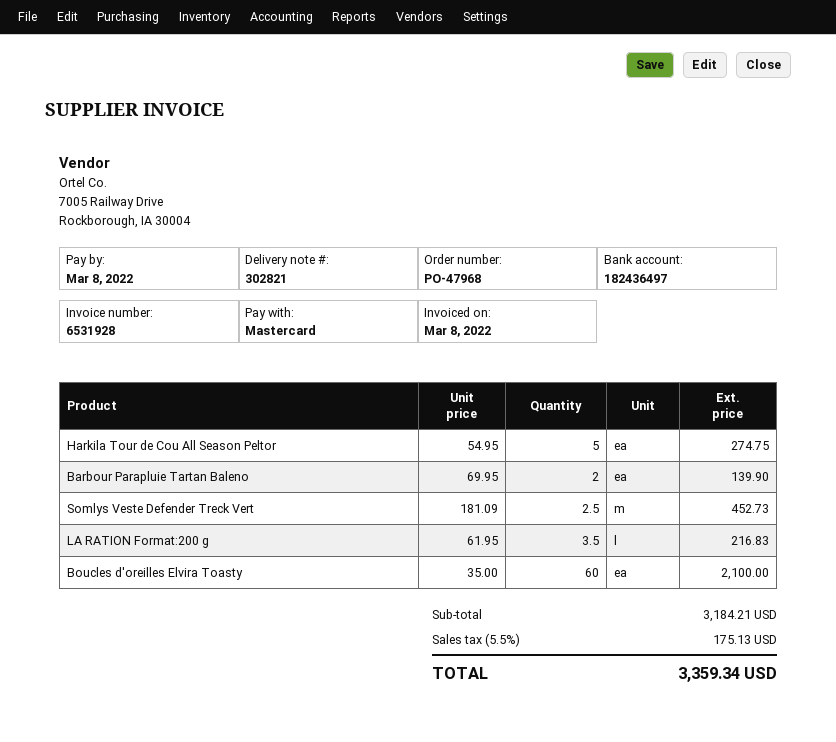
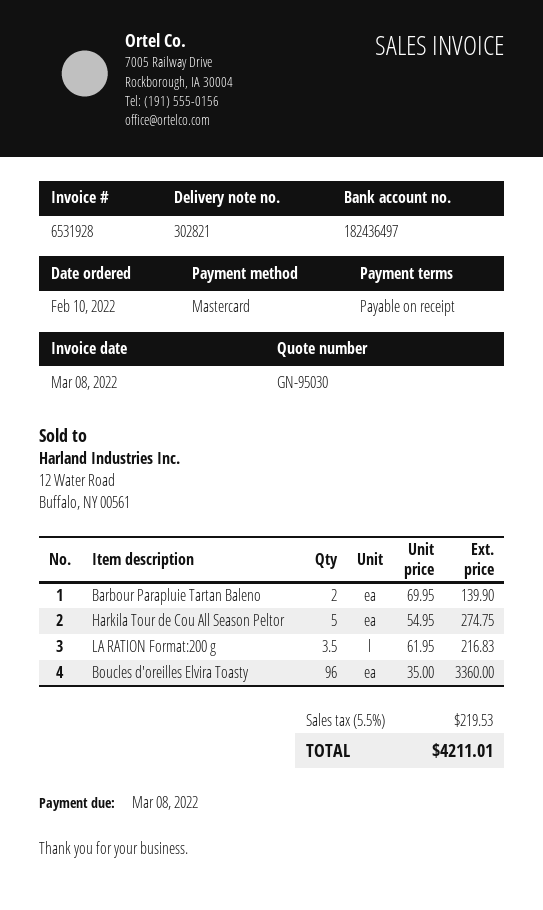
Somlys Veste Defender Treck Vert: 2.5 x 181.09 = 452.73 -> none
Boucles d'oreilles Elvira Toasty: 60 x 35.00 = 2100.00 -> 96 x 35.00 = 3360.00
tax: 5.5% = 175.13 -> 5.5% = 219.53
total: 3359.34 -> 4211.01

